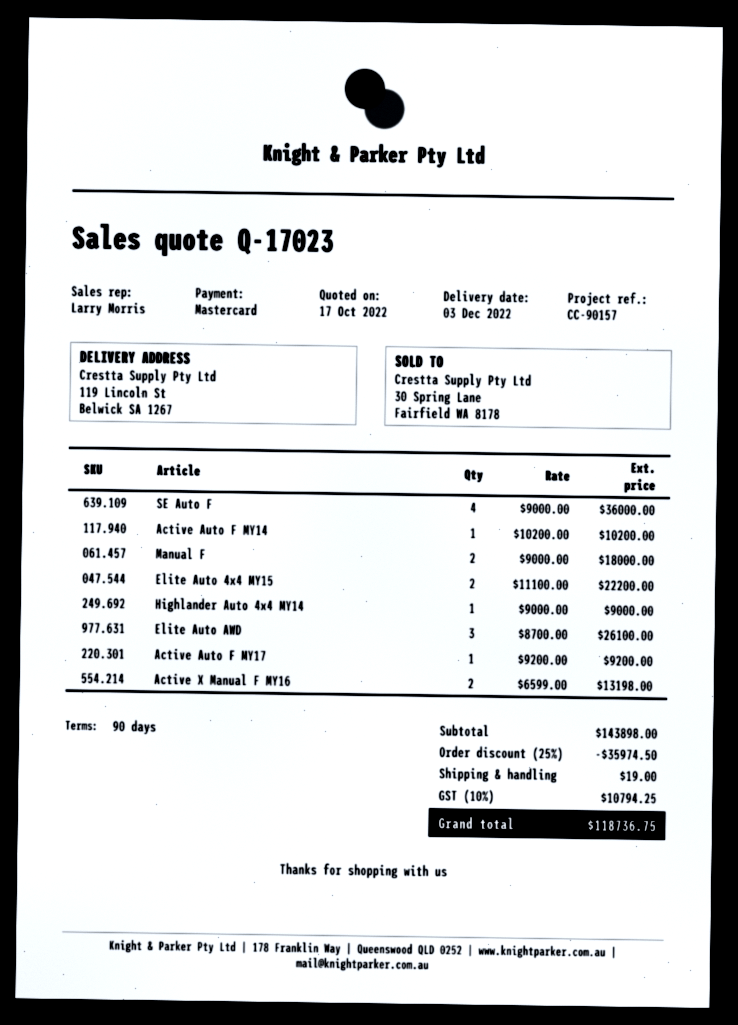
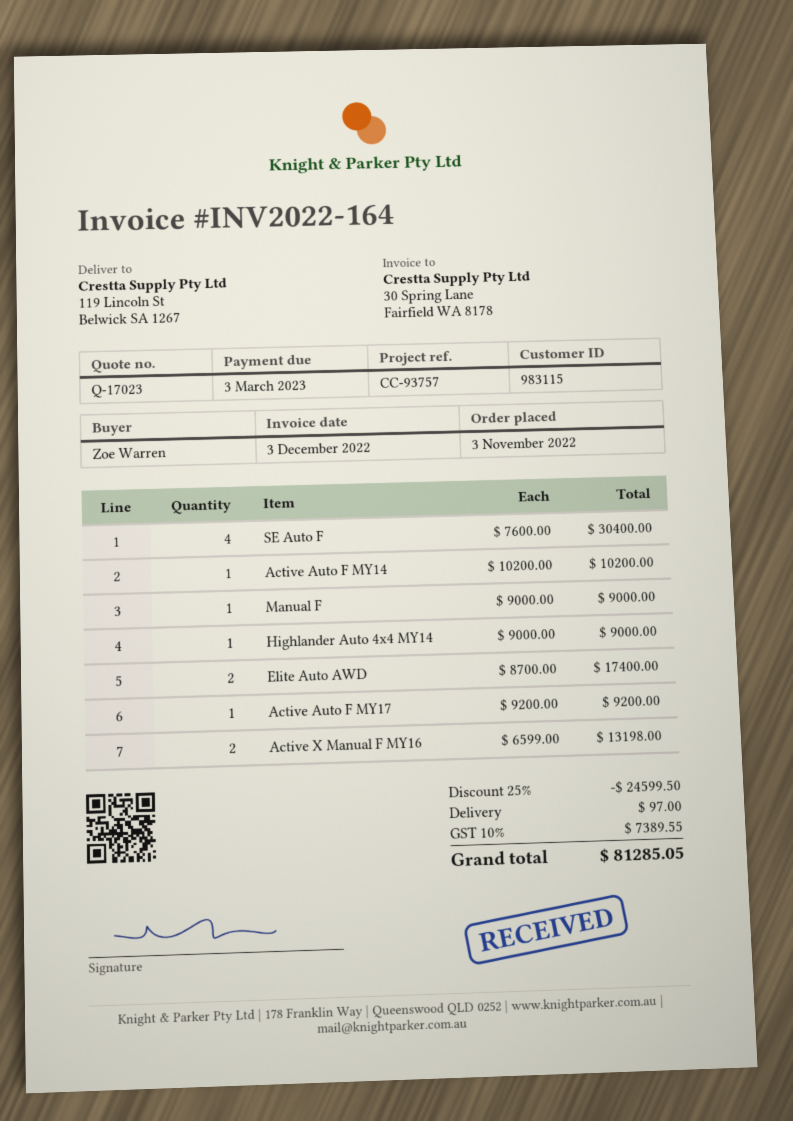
reference: CC-90157 -> CC-93757
SE Auto F: 4 x 9000.00 = 36000.00 -> 4 x 7600.00 = 30400.00
Manual F: 2 x 9000.00 = 18000.00 -> 1 x 9000.00 = 9000.00
Elite Auto 4x4 MY15: 2 x 11100.00 = 22200.00 -> none
Elite Auto AWD: 3 x 8700.00 = 26100.00 -> 2 x 8700.00 = 17400.00
discount: 25% = 35974.50 -> 25% = 24599.50
shipping: 19.00 -> 97.00
tax: 10% = 10794.25 -> 10% = 7389.55
total: 118736.75 -> 81285.05

